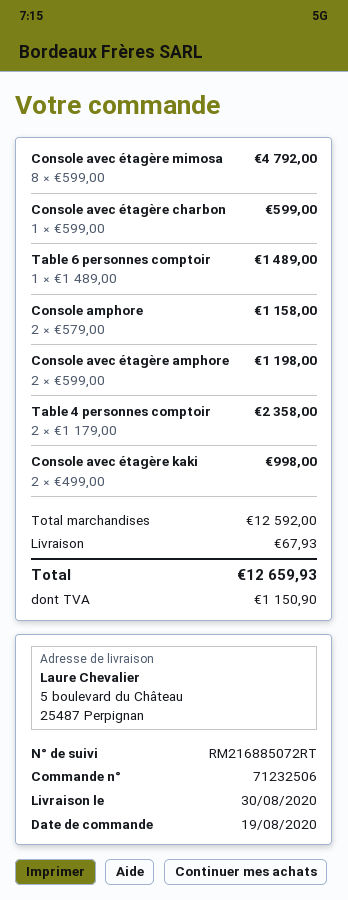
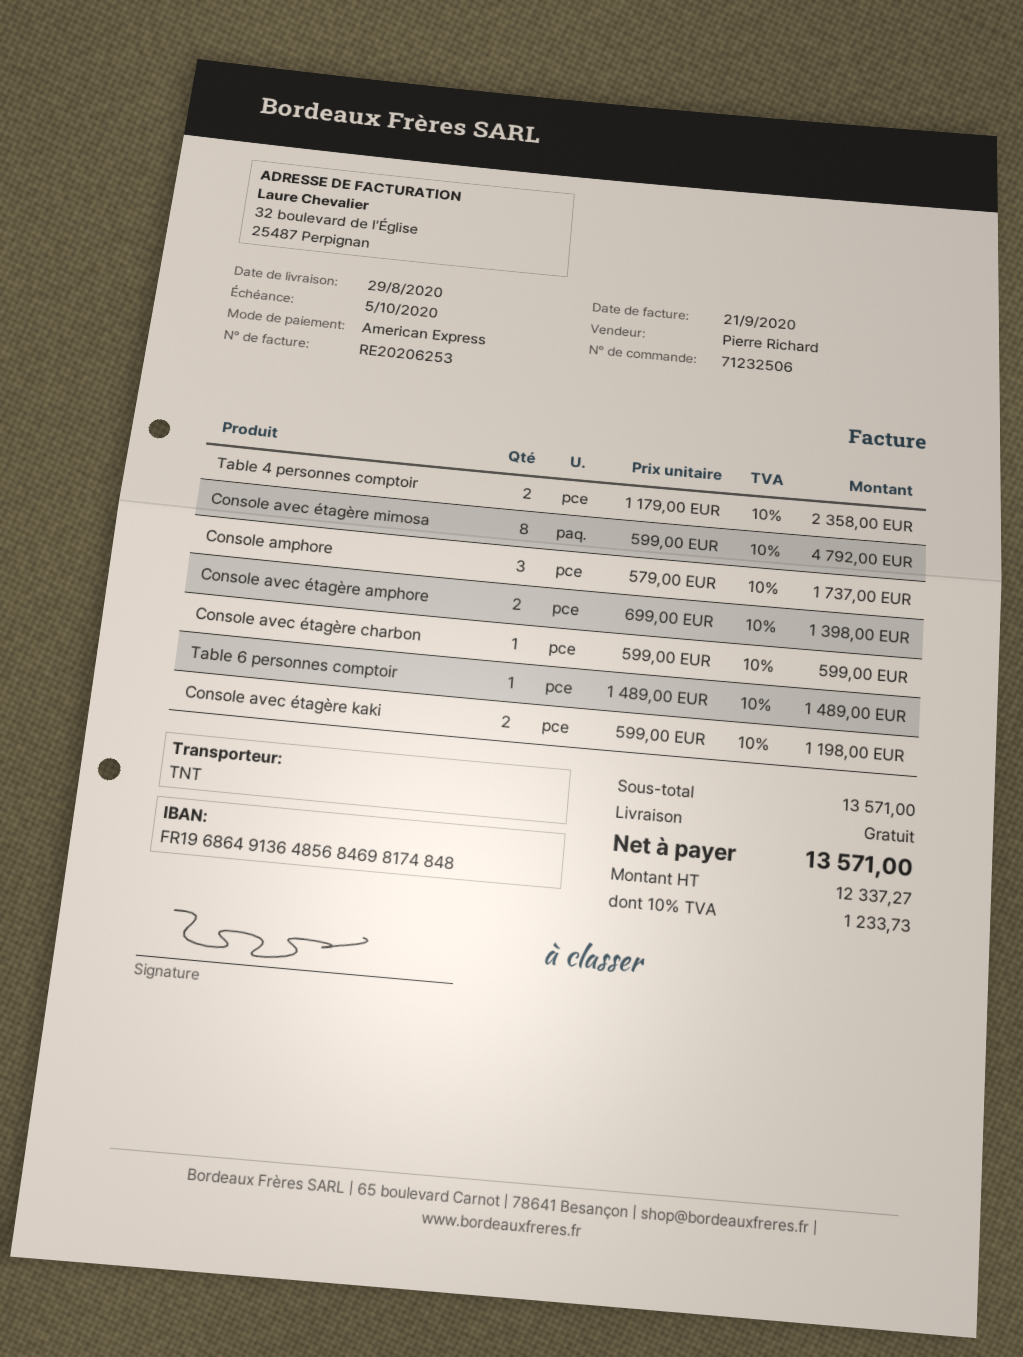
delivery date: 2020-08-30 -> 2020-08-29
Console amphore: 2 x 579.00 = 1158.00 -> 3 x 579.00 = 1737.00
Console avec étagère amphore: 2 x 599.00 = 1198.00 -> 2 x 699.00 = 1398.00
Console avec étagère kaki: 2 x 499.00 = 998.00 -> 2 x 599.00 = 1198.00
subtotal: 12592.00 -> 13571.00
shipping: 67.93 -> 0.00
tax: 1150.90 -> 1233.73
total: 12659.93 -> 13571.00

